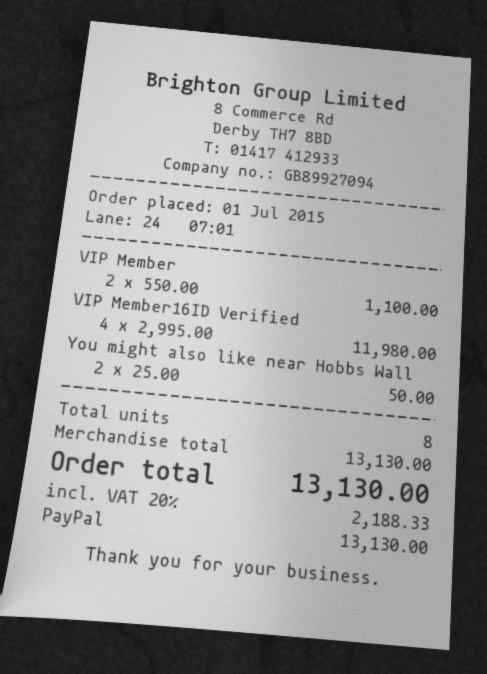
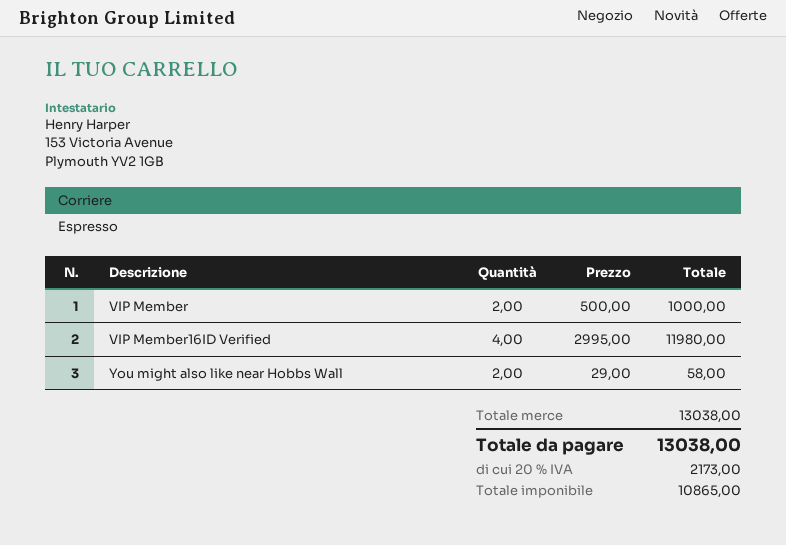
VIP Member: 2 x 550.00 = 1100.00 -> 2 x 500.00 = 1000.00
You might also like near Hobbs Wall: 2 x 25.00 = 50.00 -> 2 x 29.00 = 58.00
subtotal: 13130.00 -> 13038.00
tax: 20% = 2188.33 -> 20% = 2173.00
total: 13130.00 -> 13038.00

